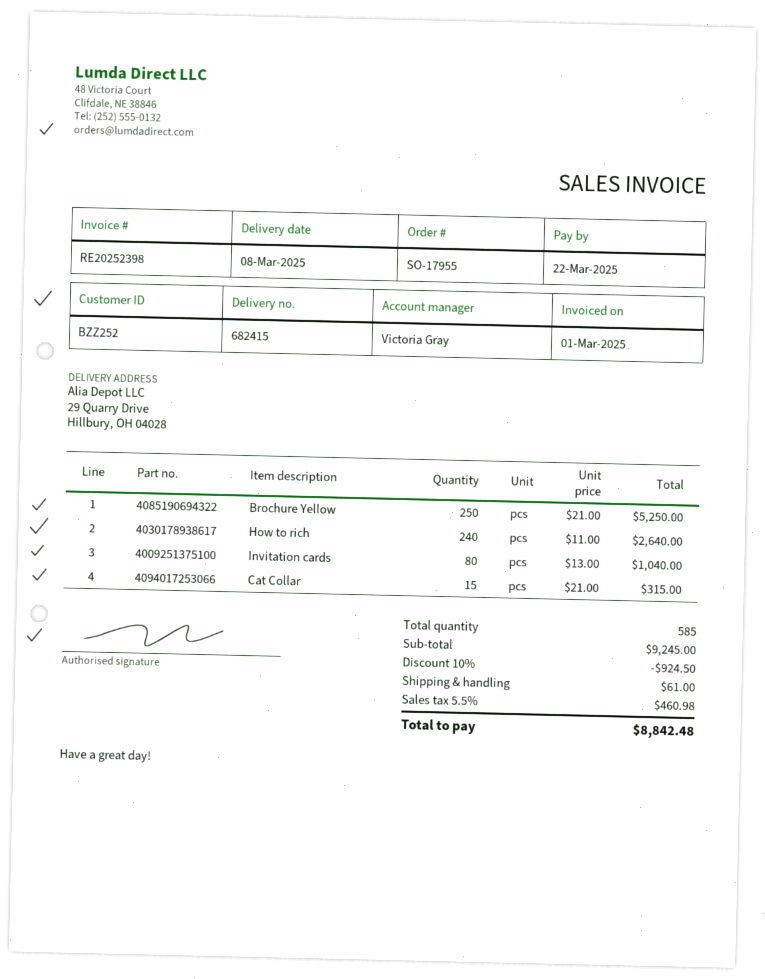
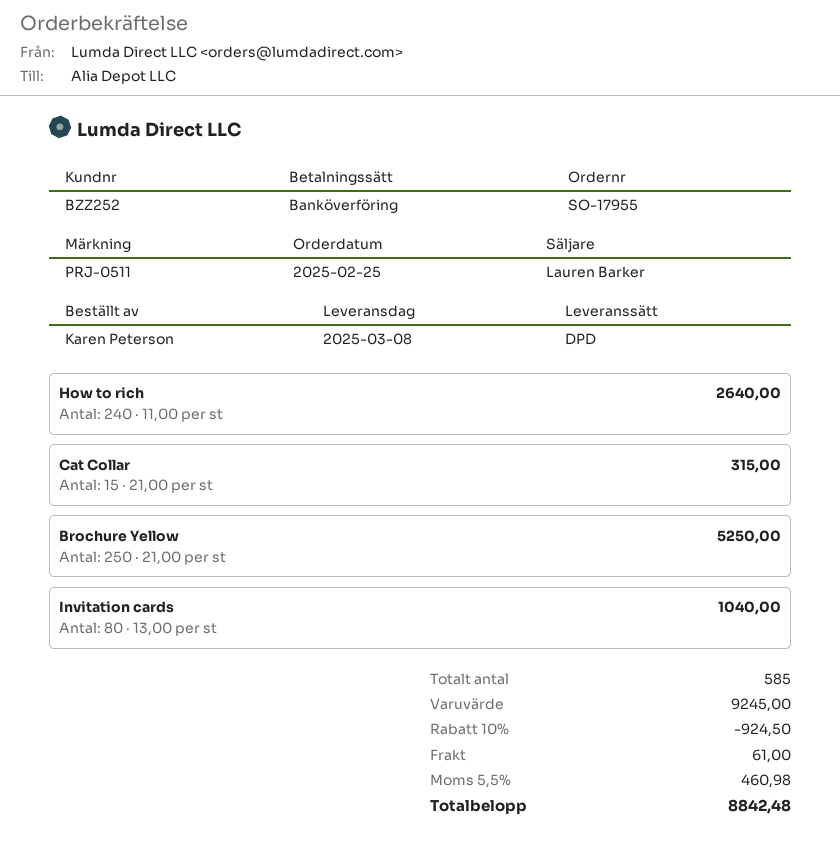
sales rep: Victoria Gray -> Lauren Barker

